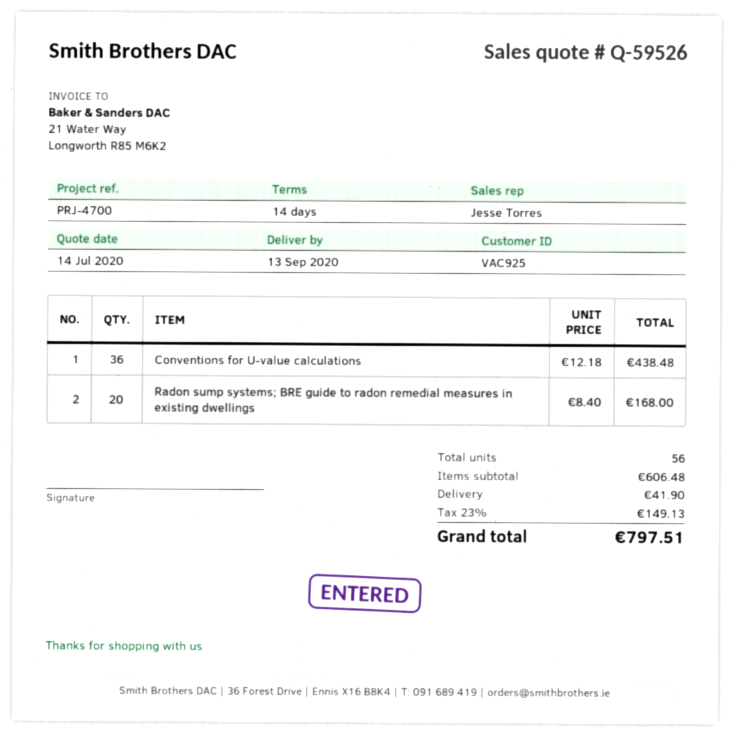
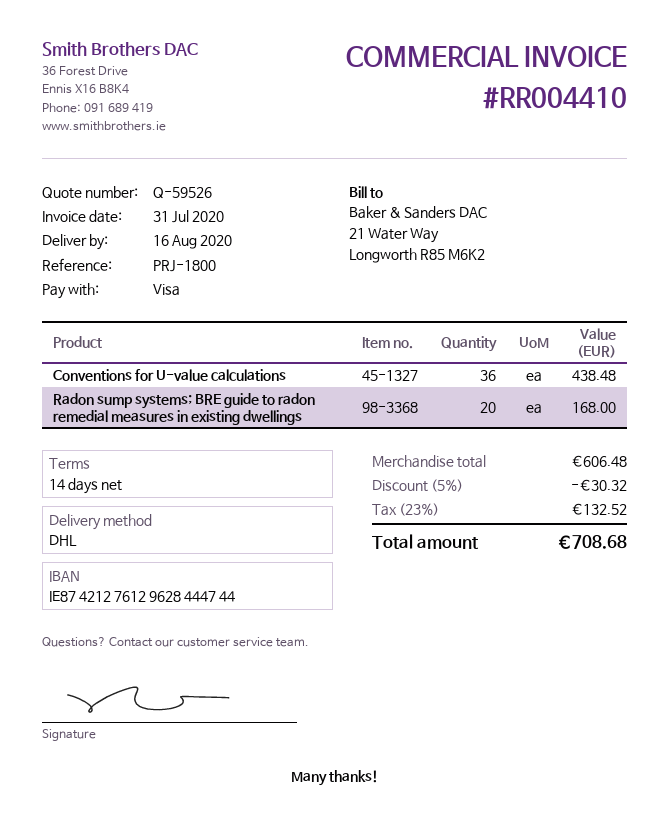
delivery date: 2020-09-13 -> 2020-08-16
reference: PRJ-4700 -> PRJ-1800
discount: none -> 5% = 30.32
shipping: 41.90 -> none
tax: 23% = 149.13 -> 23% = 132.52
total: 797.51 -> 708.68

